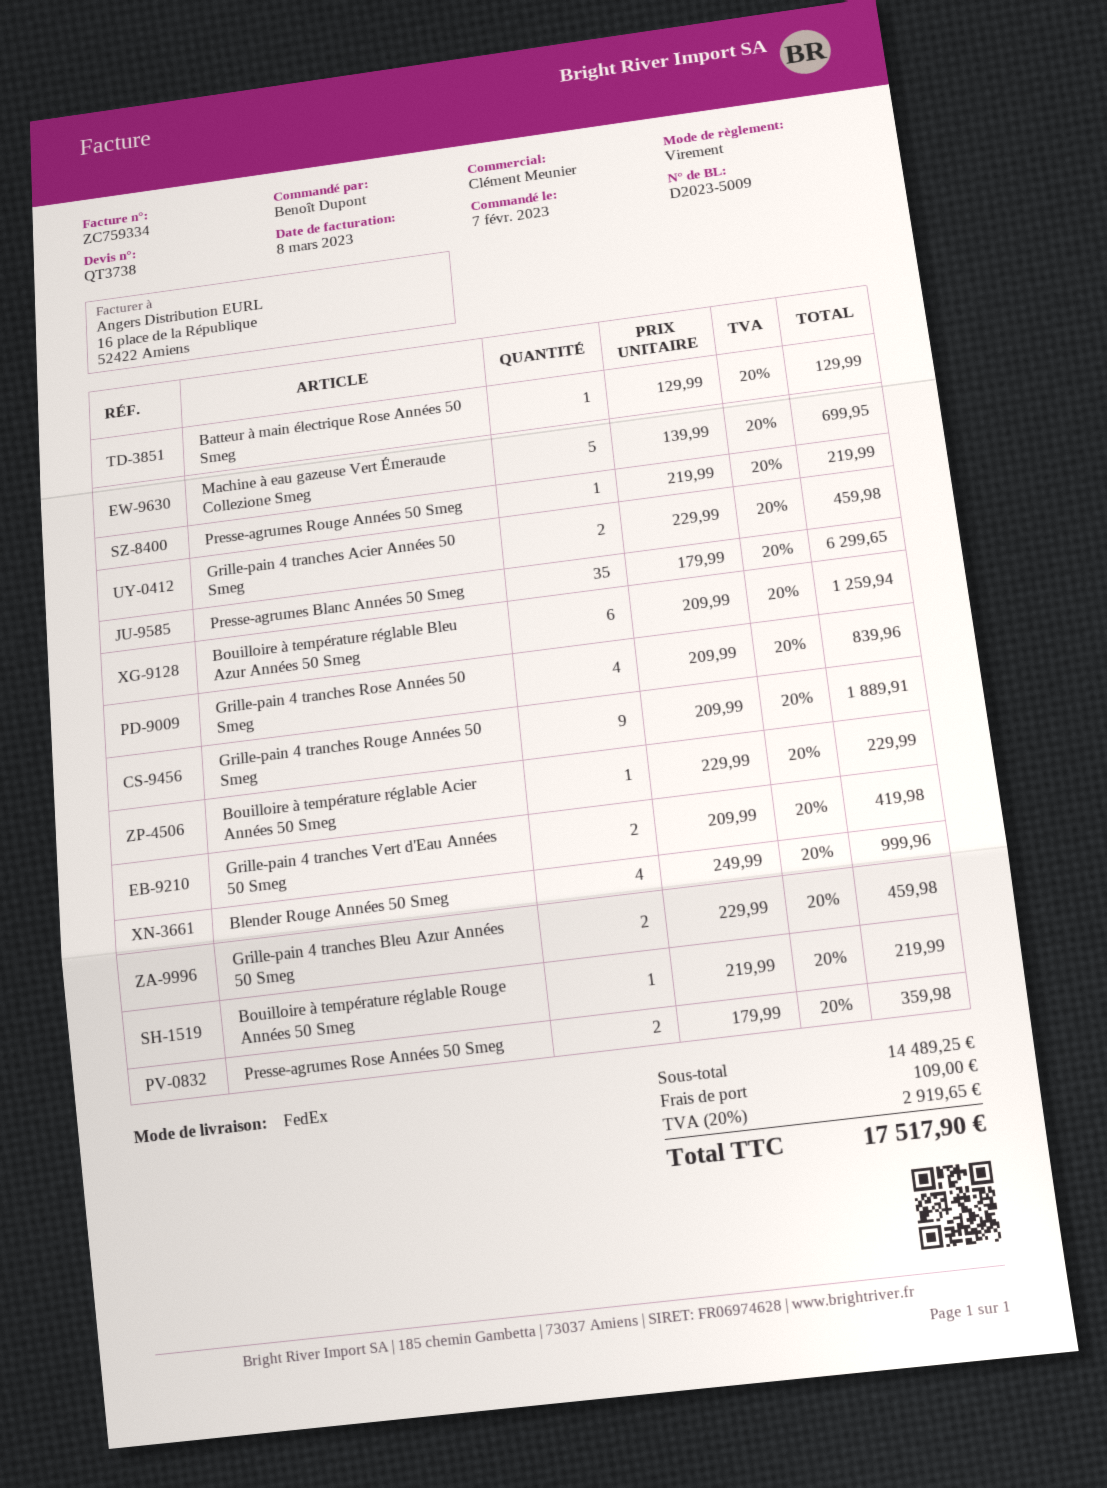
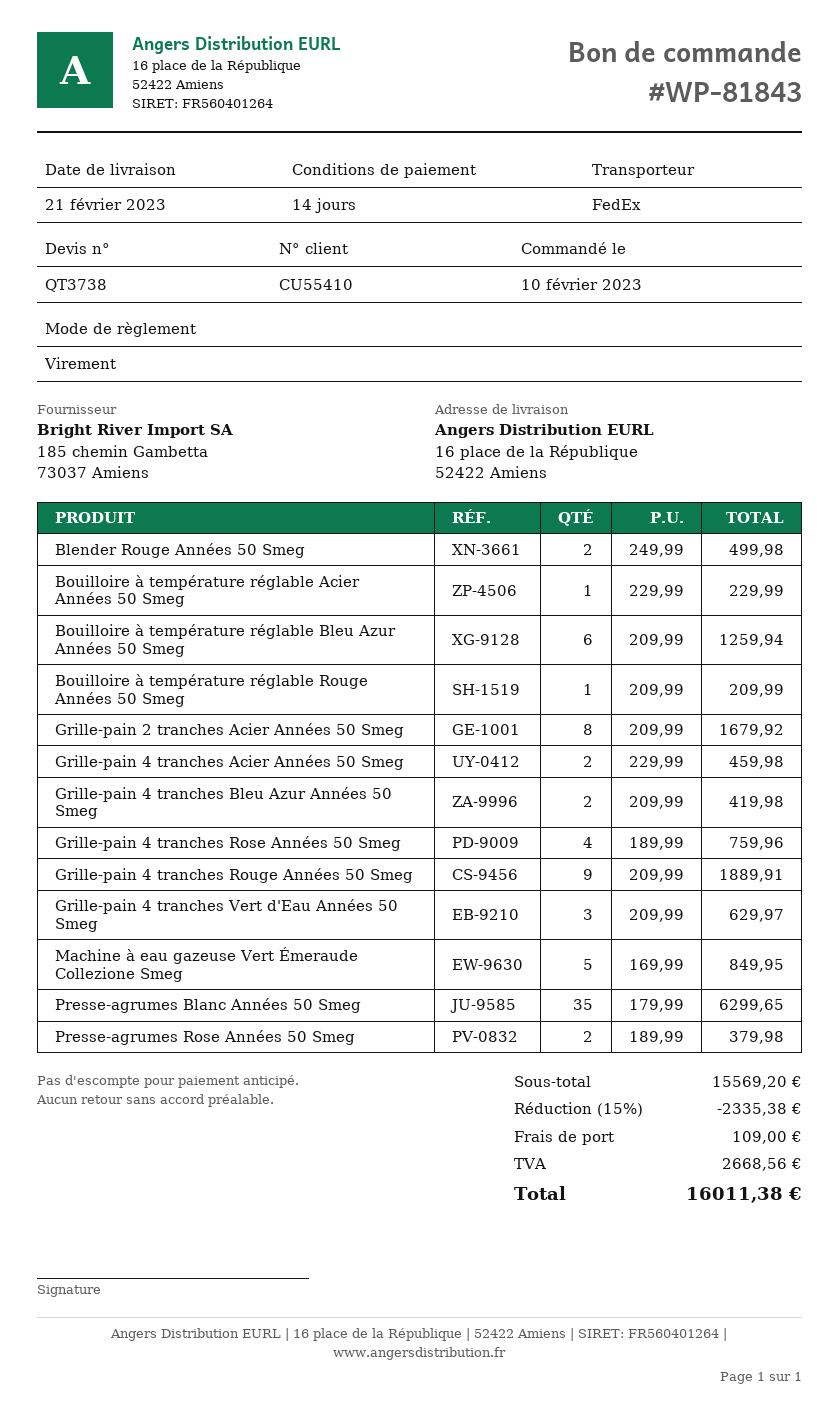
order date: 2023-02-07 -> 2023-02-10
Batteur à main électrique Rose Années 50 Smeg: 1 x 129.99 = 129.99 -> none
Machine à eau gazeuse Vert Émeraude Collezione Smeg: 5 x 139.99 = 699.95 -> 5 x 169.99 = 849.95
Presse-agrumes Rouge Années 50 Smeg: 1 x 219.99 = 219.99 -> none
Grille-pain 4 tranches Rose Années 50 Smeg: 4 x 209.99 = 839.96 -> 4 x 189.99 = 759.96
Grille-pain 4 tranches Vert d'Eau Années 50 Smeg: 2 x 209.99 = 419.98 -> 3 x 209.99 = 629.97
Blender Rouge Années 50 Smeg: 4 x 249.99 = 999.96 -> 2 x 249.99 = 499.98
Grille-pain 4 tranches Bleu Azur Années 50 Smeg: 2 x 229.99 = 459.98 -> 2 x 209.99 = 419.98
Bouilloire à température réglable Rouge Années 50 Smeg: 1 x 219.99 = 219.99 -> 1 x 209.99 = 209.99
Presse-agrumes Rose Années 50 Smeg: 2 x 179.99 = 359.98 -> 2 x 189.99 = 379.98
Grille-pain 2 tranches Acier Années 50 Smeg: none -> 8 x 209.99 = 1679.92
subtotal: 14489.25 -> 15569.20
discount: none -> 15% = 2335.38
tax: 2919.65 -> 2668.56
total: 17517.90 -> 16011.38

